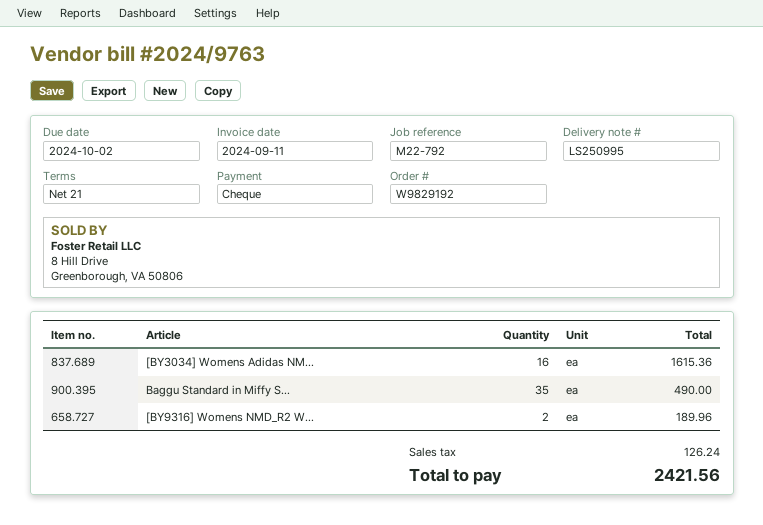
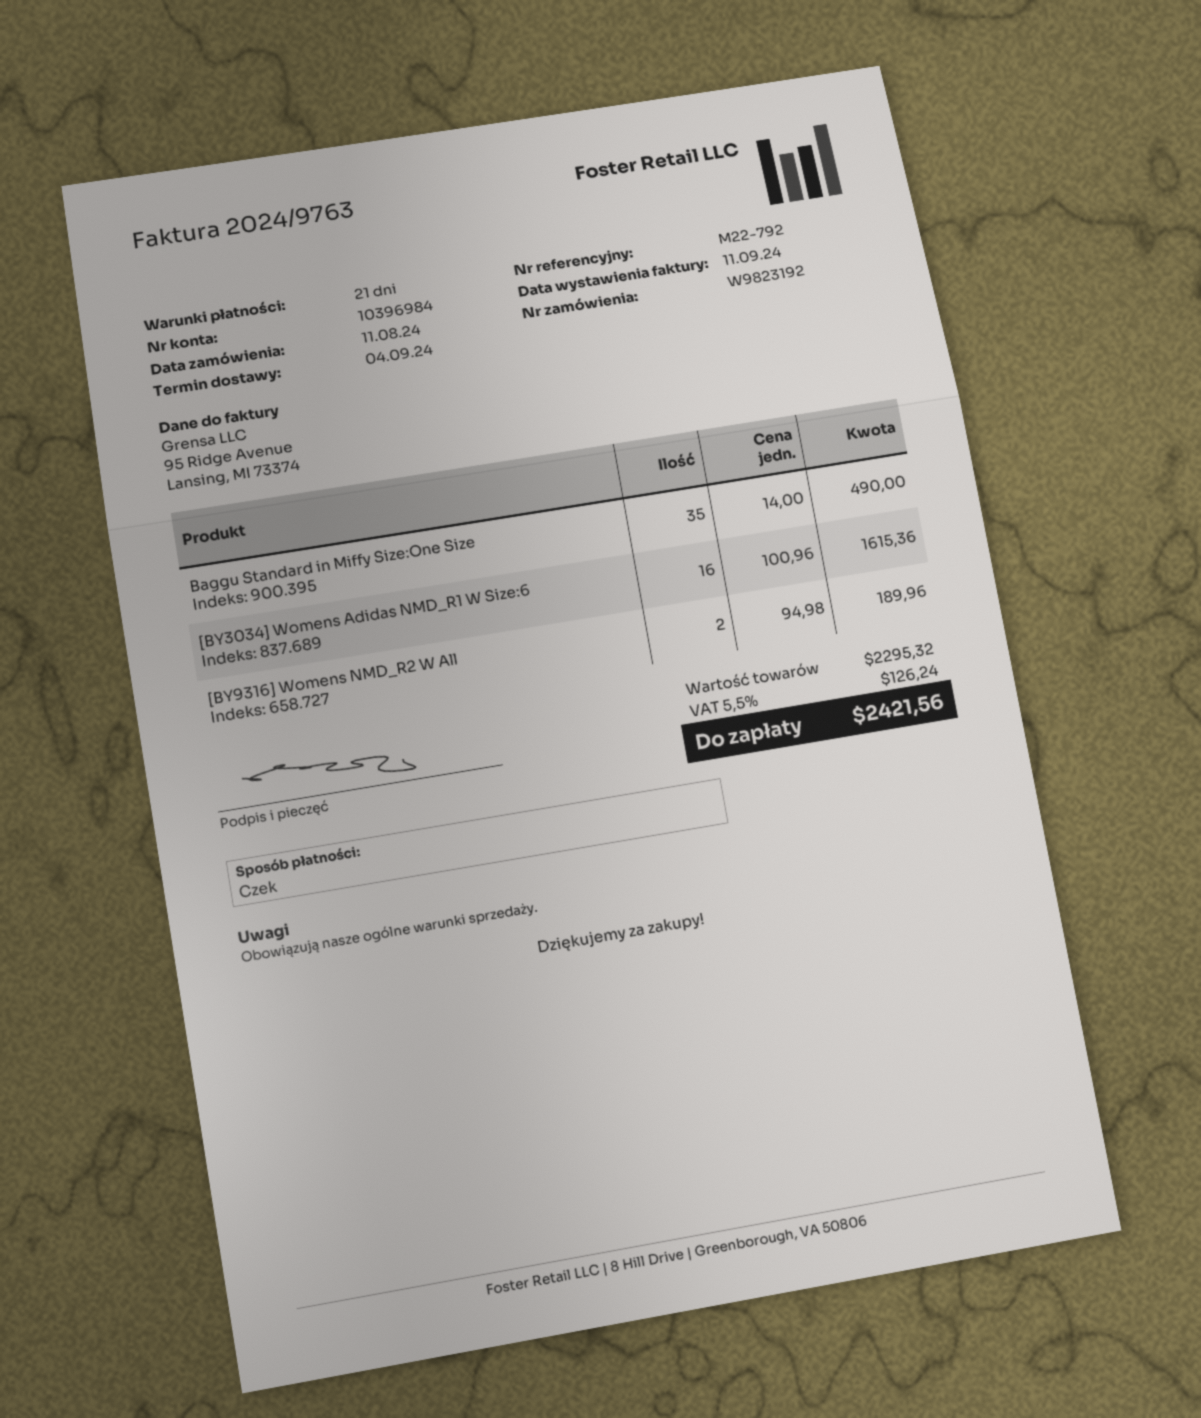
order number: W9829192 -> W9823192

